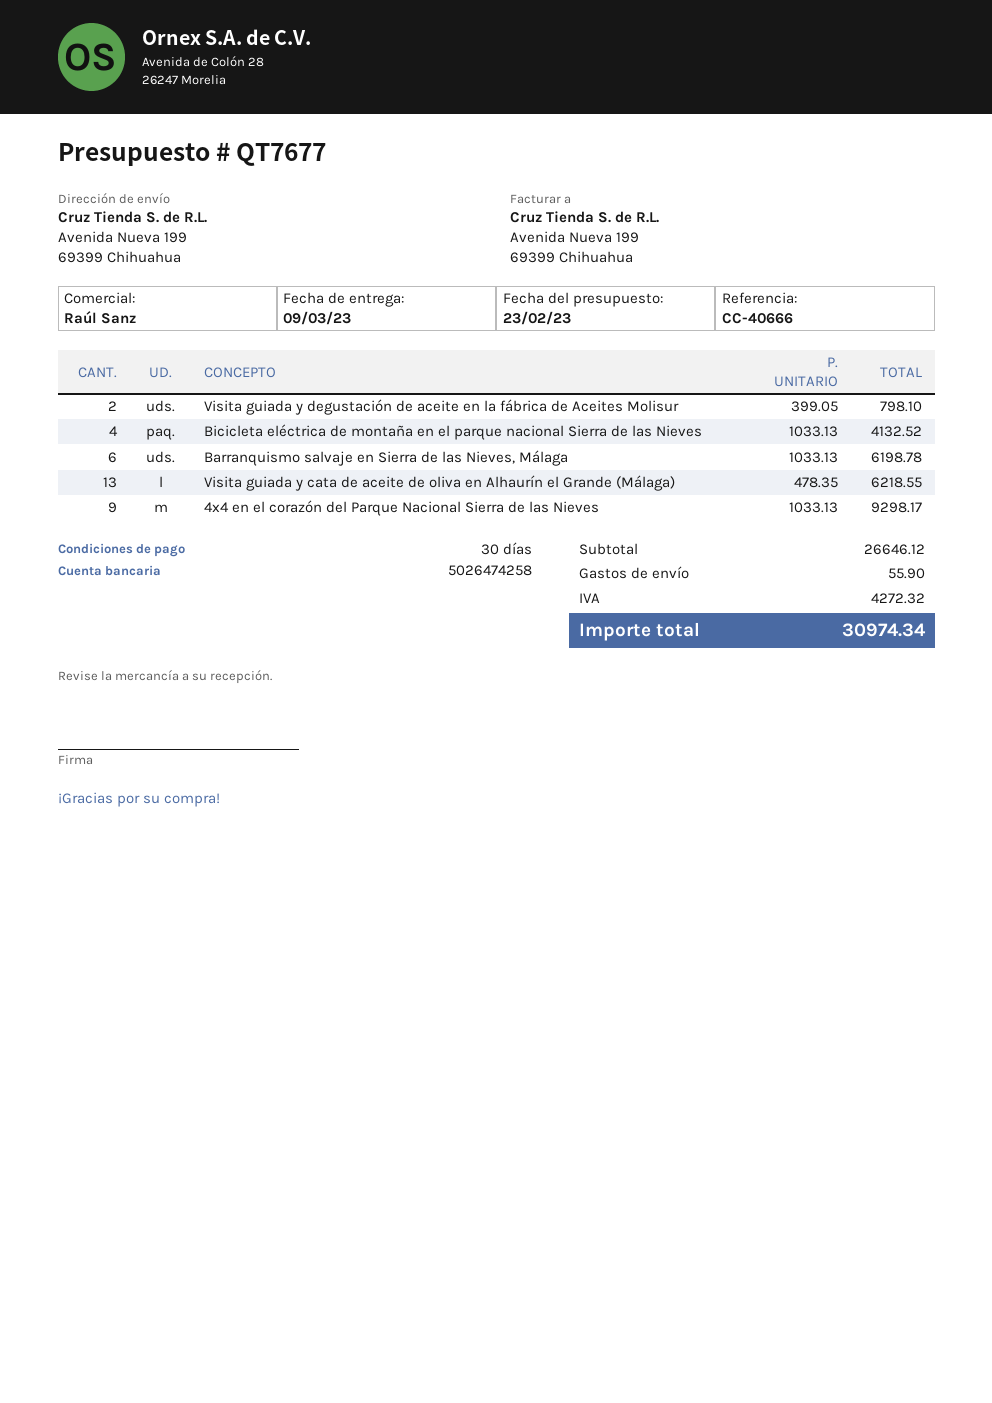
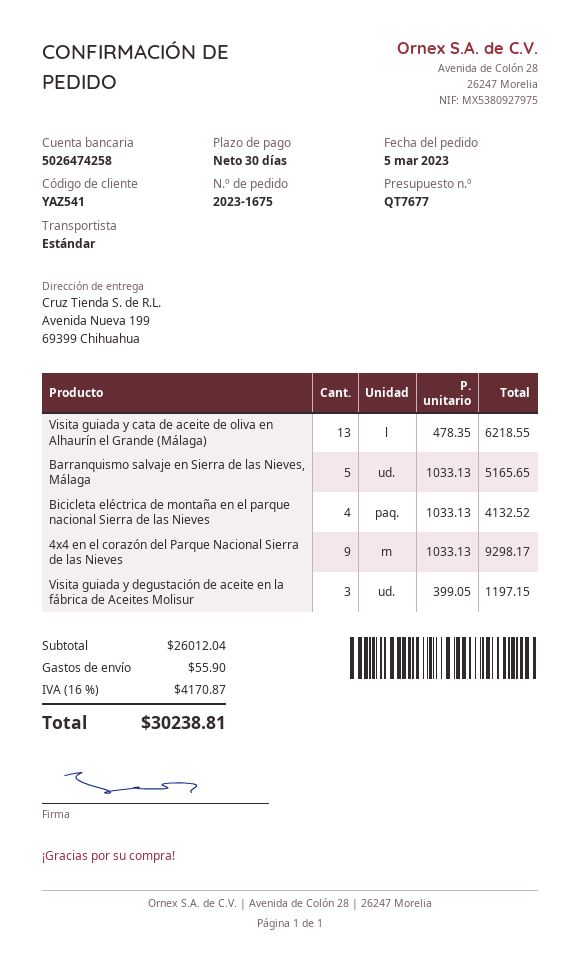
Visita guiada y degustación de aceite en la fábrica de Aceites Molisur: 2 x 399.05 = 798.10 -> 3 x 399.05 = 1197.15
Barranquismo salvaje en Sierra de las Nieves, Málaga: 6 x 1033.13 = 6198.78 -> 5 x 1033.13 = 5165.65
subtotal: 26646.12 -> 26012.04
tax: 4272.32 -> 4170.87
total: 30974.34 -> 30238.81

